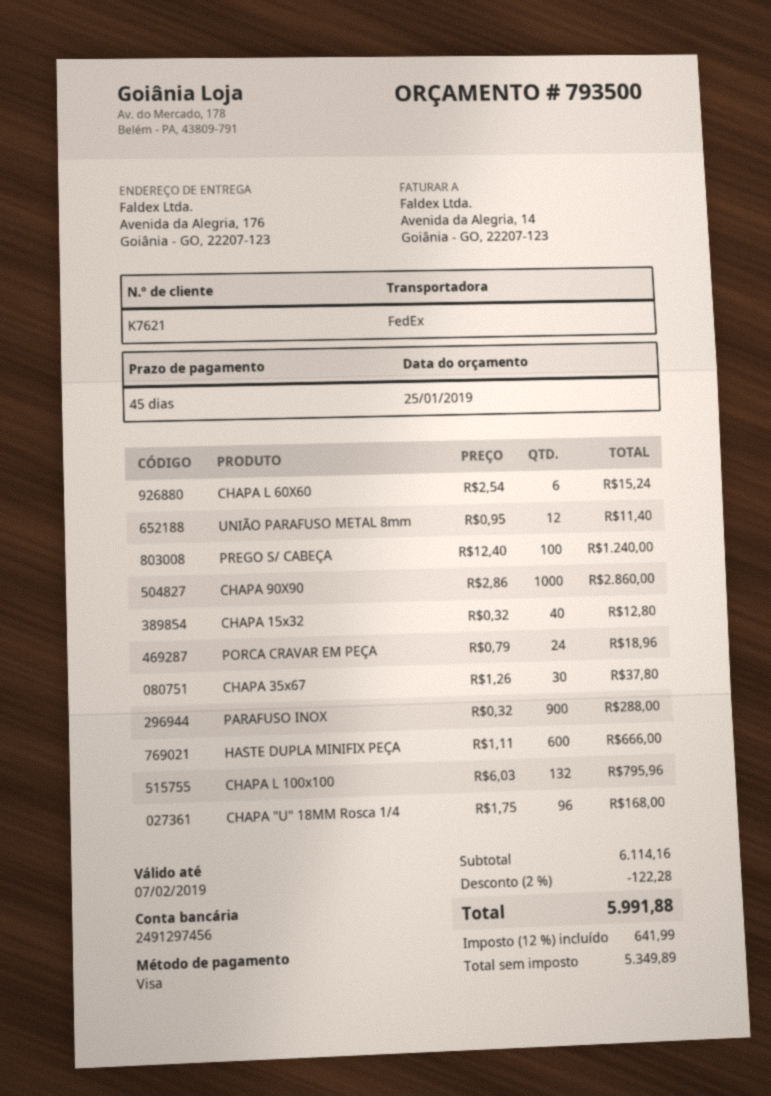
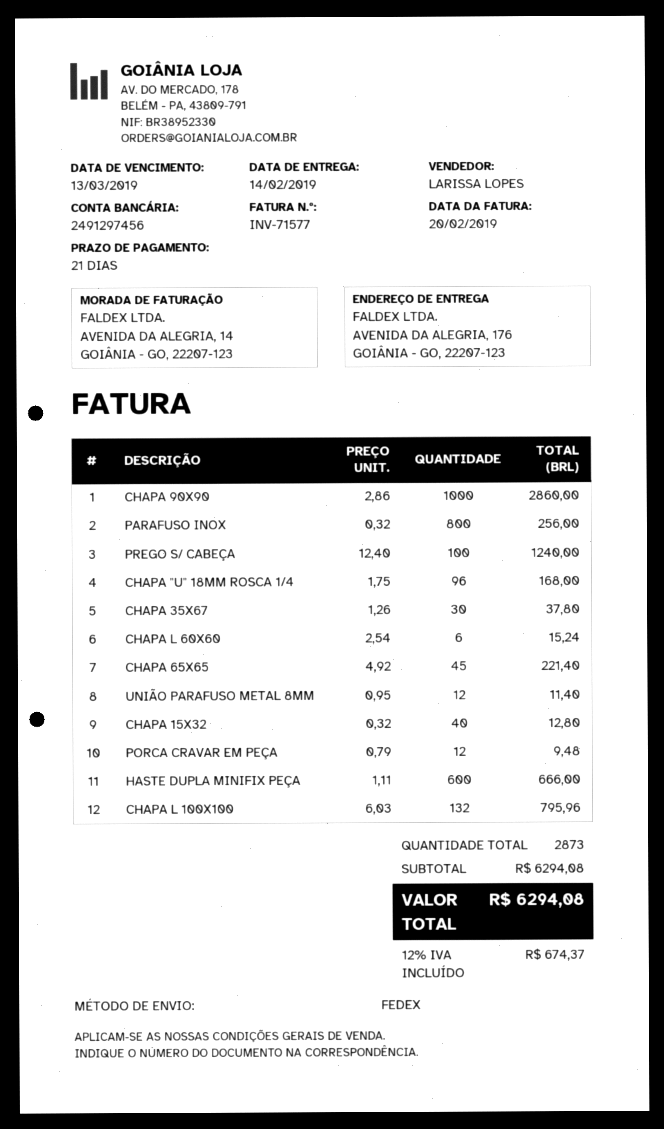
payment terms: 45 days -> 21 days
PORCA CRAVAR EM PEÇA: 24 x 0.79 = 18.96 -> 12 x 0.79 = 9.48
PARAFUSO INOX: 900 x 0.32 = 288.00 -> 800 x 0.32 = 256.00
CHAPA 65X65: none -> 45 x 4.92 = 221.40
subtotal: 6114.16 -> 6294.08
discount: 2% = 122.28 -> none
tax: 12% = 641.99 -> 12% = 674.37
total: 5991.88 -> 6294.08

